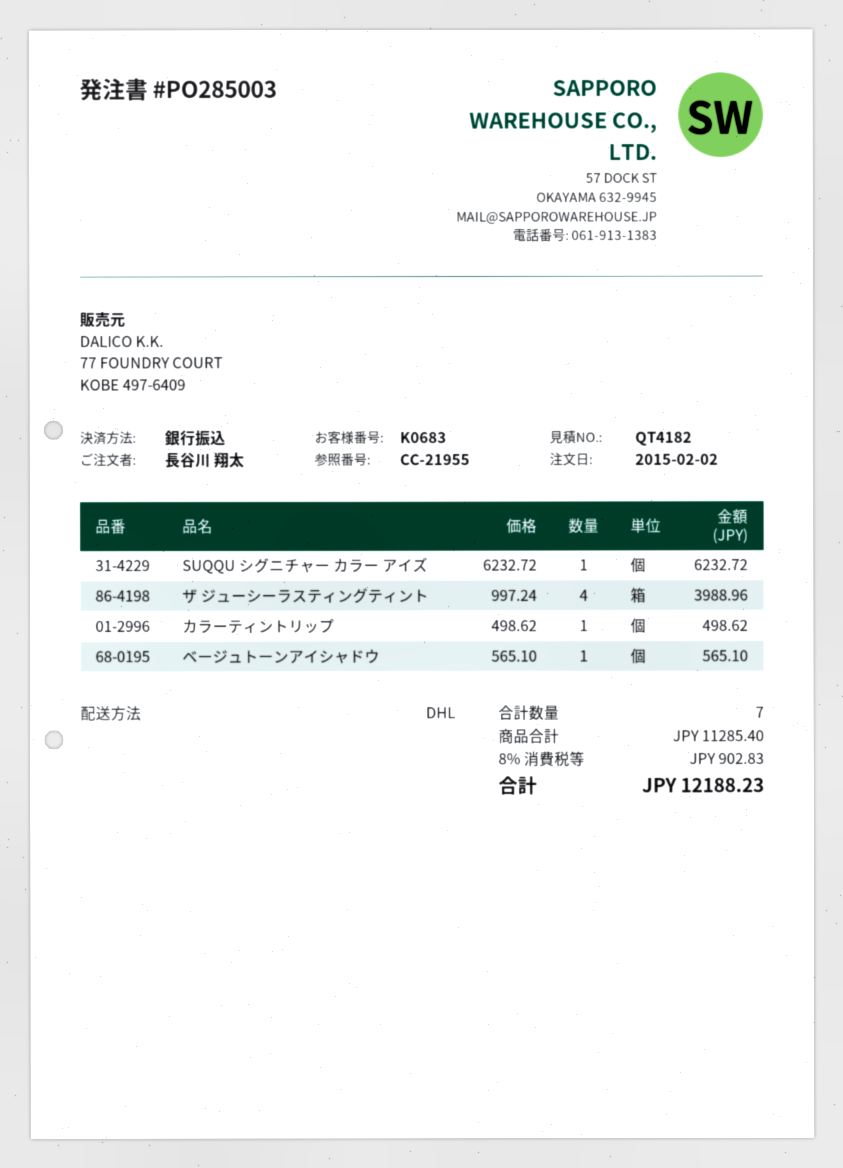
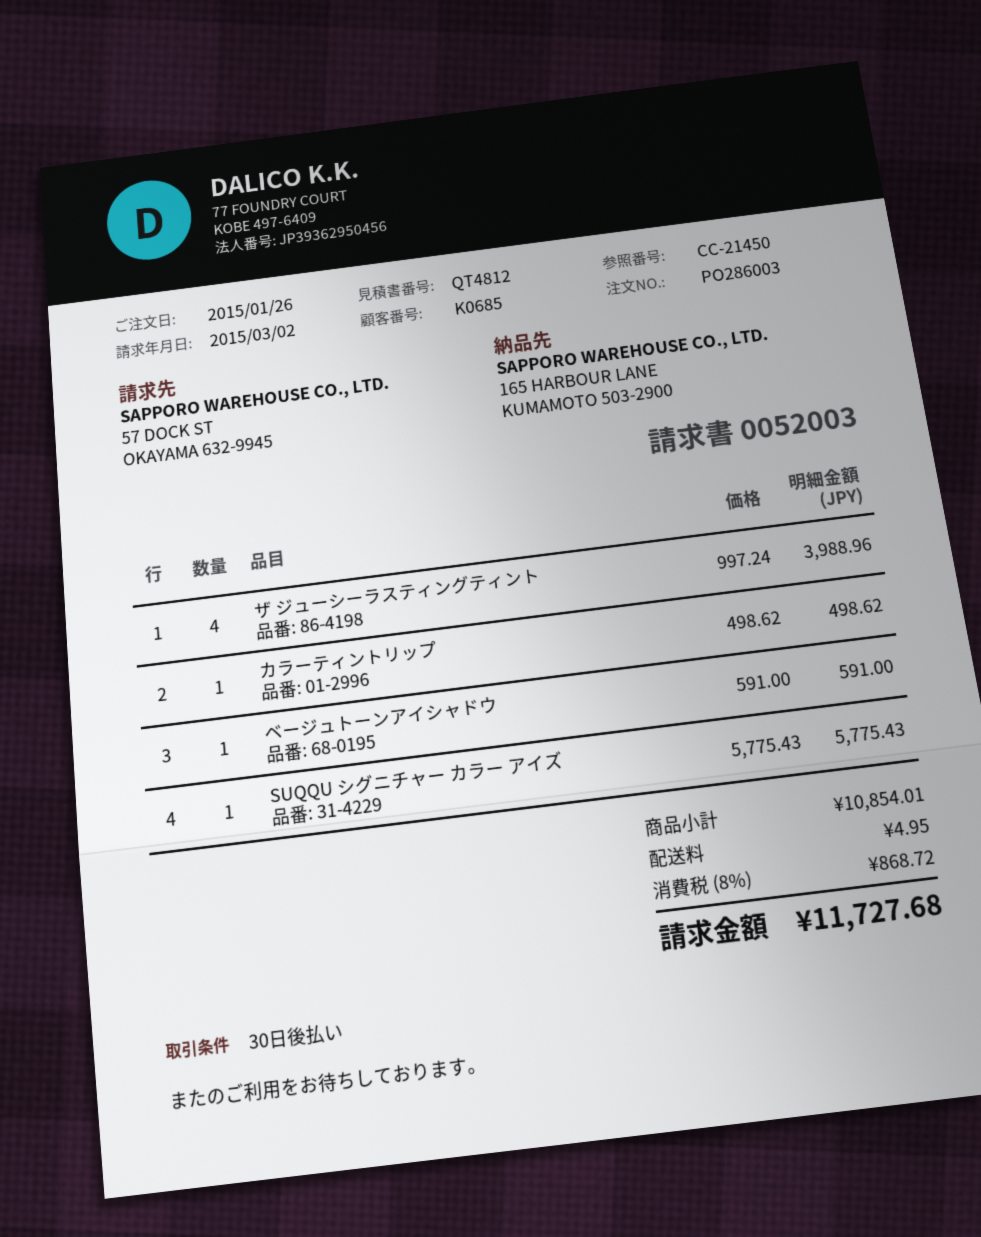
quote number: QT4182 -> QT4812
order number: PO285003 -> PO286003
order date: 2015-02-02 -> 2015-01-26
customer number: K0683 -> K0685
reference: CC-21955 -> CC-21450
SUQQU シグニチャー カラー アイズ: 1 x 6232.72 = 6232.72 -> 1 x 5775.43 = 5775.43
ベージュトーンアイシャドウ: 1 x 565.10 = 565.10 -> 1 x 591.00 = 591.00
subtotal: 11285.40 -> 10854.01
shipping: none -> 4.95
tax: 8% = 902.83 -> 8% = 868.72
total: 12188.23 -> 11727.68

